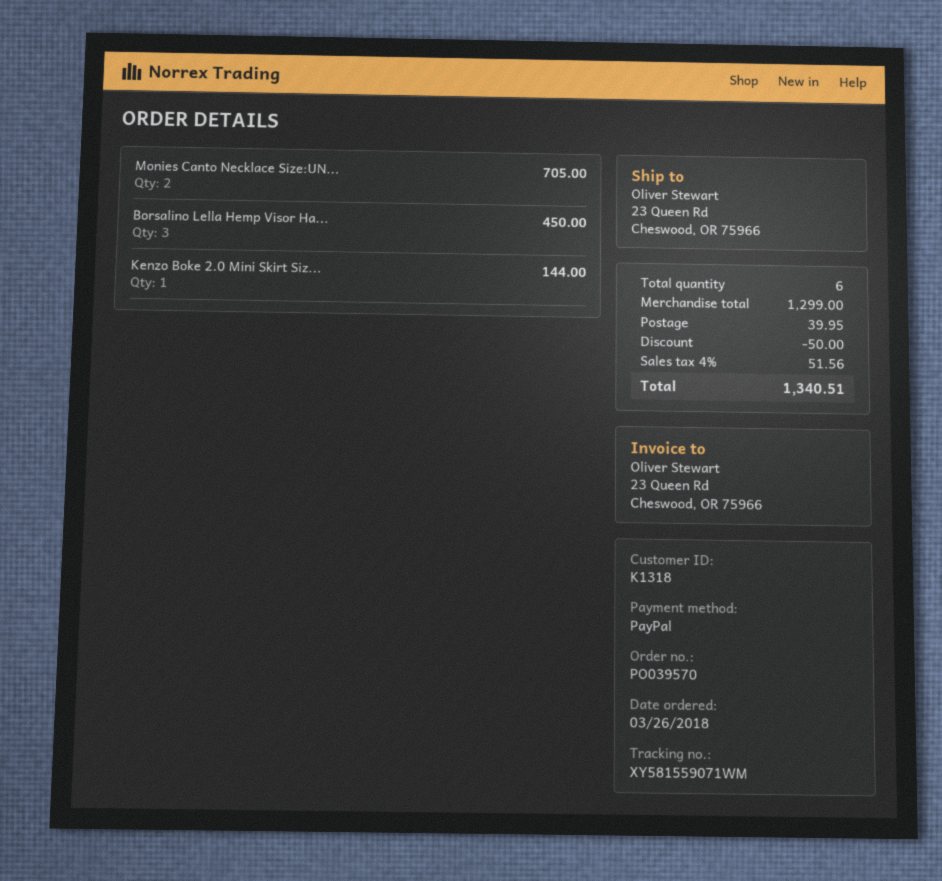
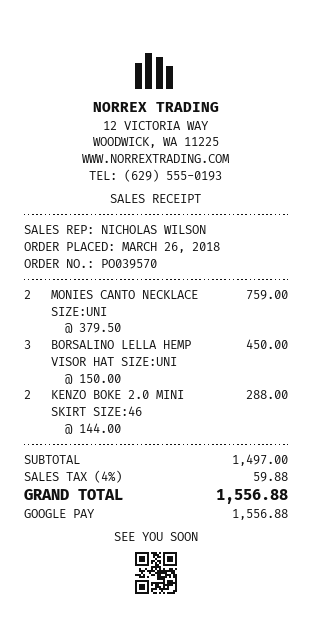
payment method: PayPal -> Google Pay
Monies Canto Necklace Size:UN...: 2 for 705.00 -> 2 for 759.00
Kenzo Boke 2.0 Mini Skirt Siz...: 1 for 144.00 -> 2 for 288.00
subtotal: 1299.00 -> 1497.00
discount: 50.00 -> none
shipping: 39.95 -> none
tax: 4% = 51.56 -> 4% = 59.88
total: 1340.51 -> 1556.88

